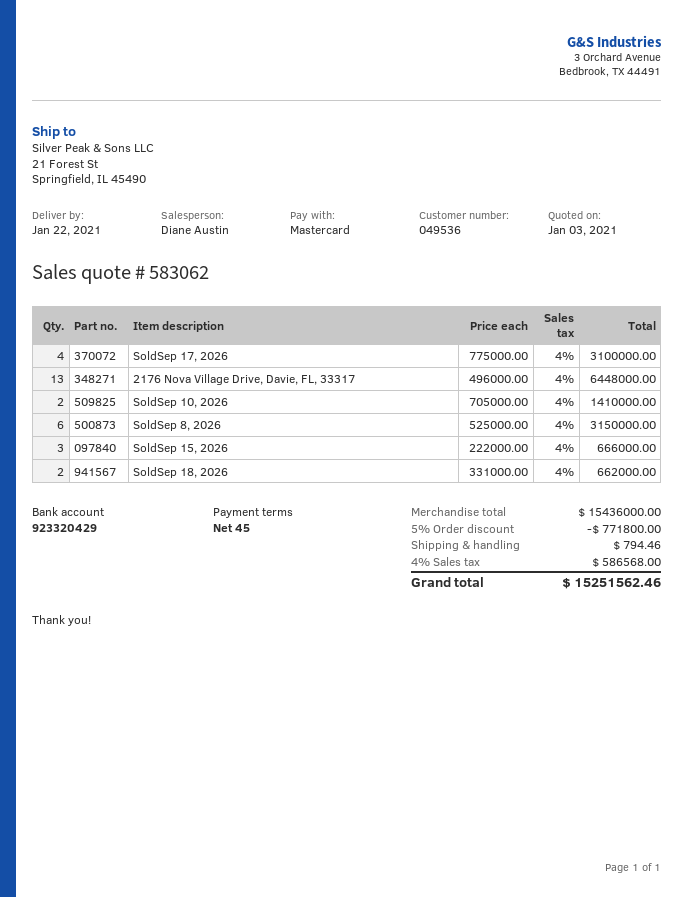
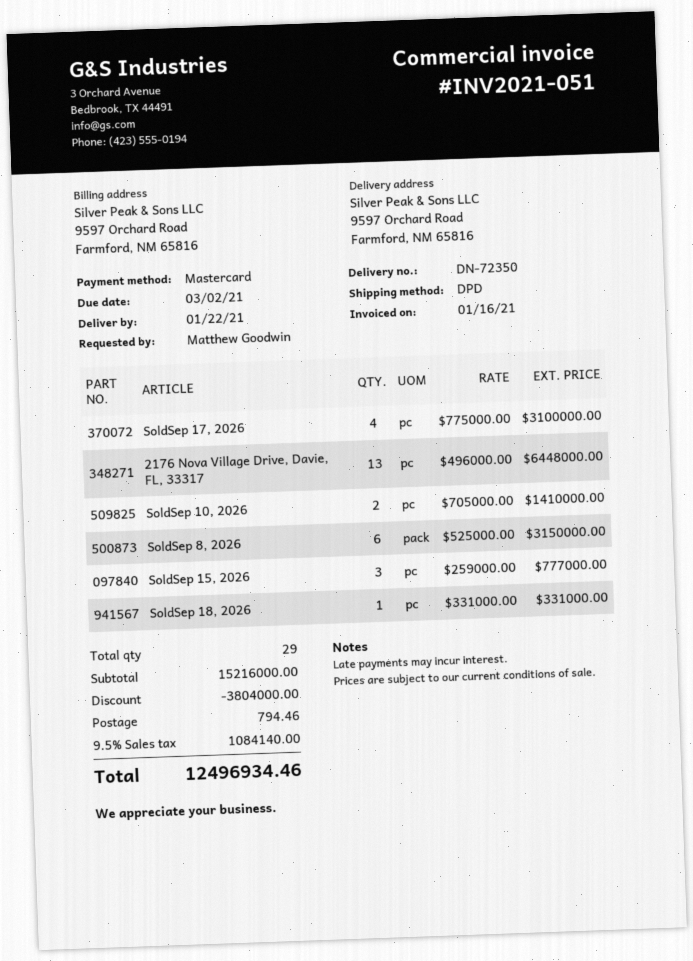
ship to: 21 Forest St, Springfield, IL 45490 -> 9597 Orchard Road, Farmford, NM 65816
SoldSep 15, 2026: 3 x 222000.00 = 666000.00 -> 3 x 259000.00 = 777000.00
SoldSep 18, 2026: 2 x 331000.00 = 662000.00 -> 1 x 331000.00 = 331000.00
subtotal: 15436000.00 -> 15216000.00
discount: 771800.00 -> 3804000.00
tax: 4% = 586568.00 -> 9.5% = 1084140.00
total: 15251562.46 -> 12496934.46

